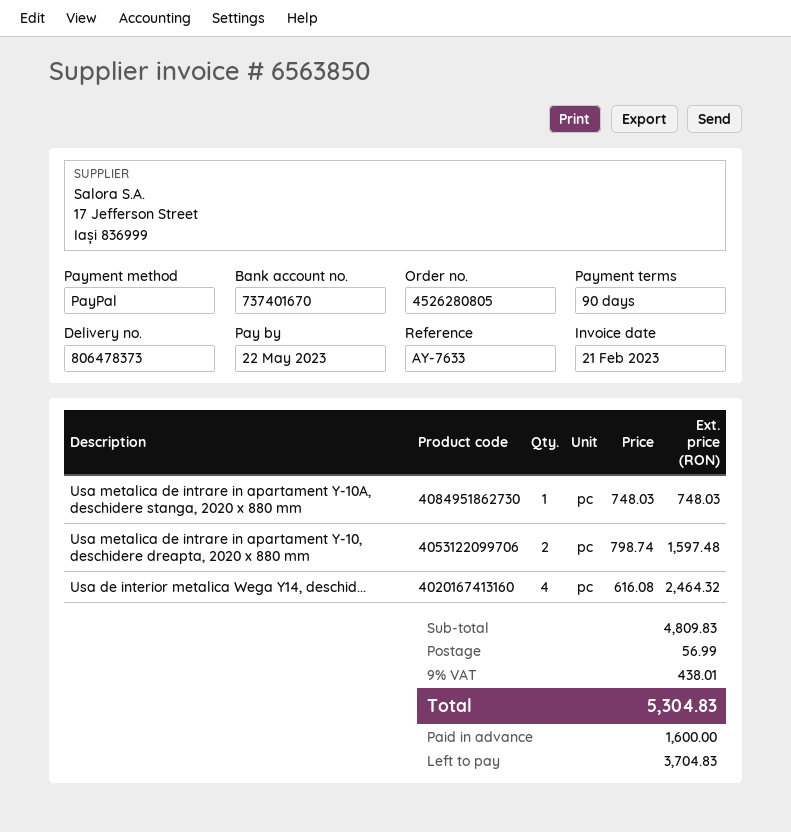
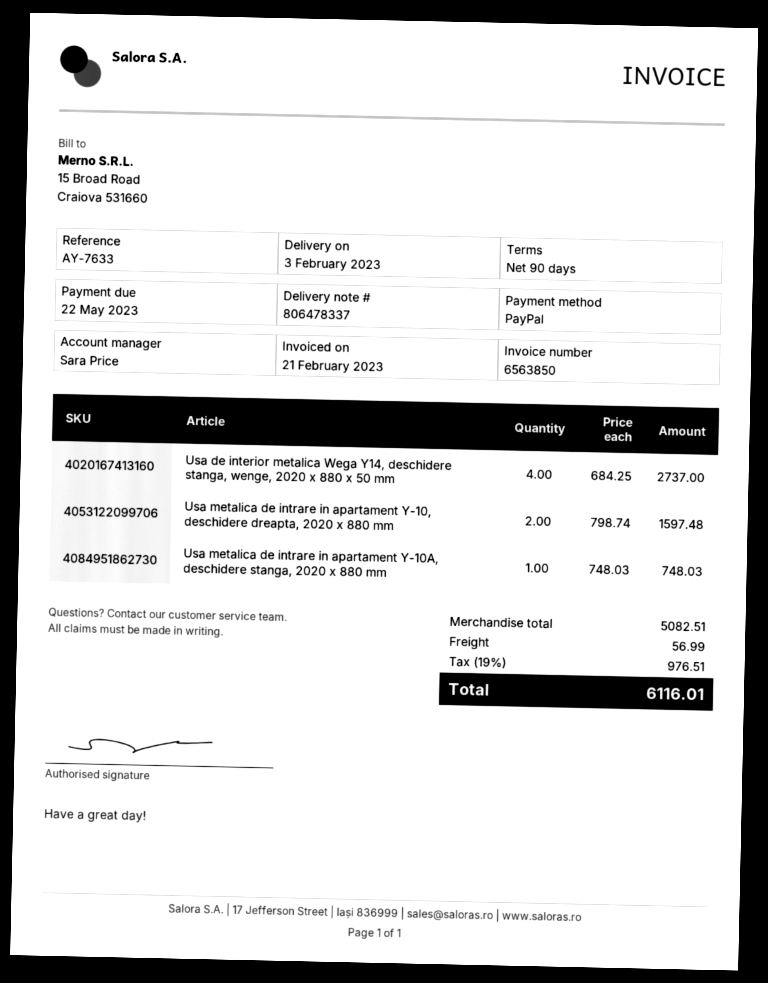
delivery note number: 806478373 -> 806478337
Usa de interior metalica Wega Y14, deschid...: 4 x 616.08 = 2464.32 -> 4 x 684.25 = 2737.00
subtotal: 4809.83 -> 5082.51
tax: 9% = 438.01 -> 19% = 976.51
total: 5304.83 -> 6116.01

